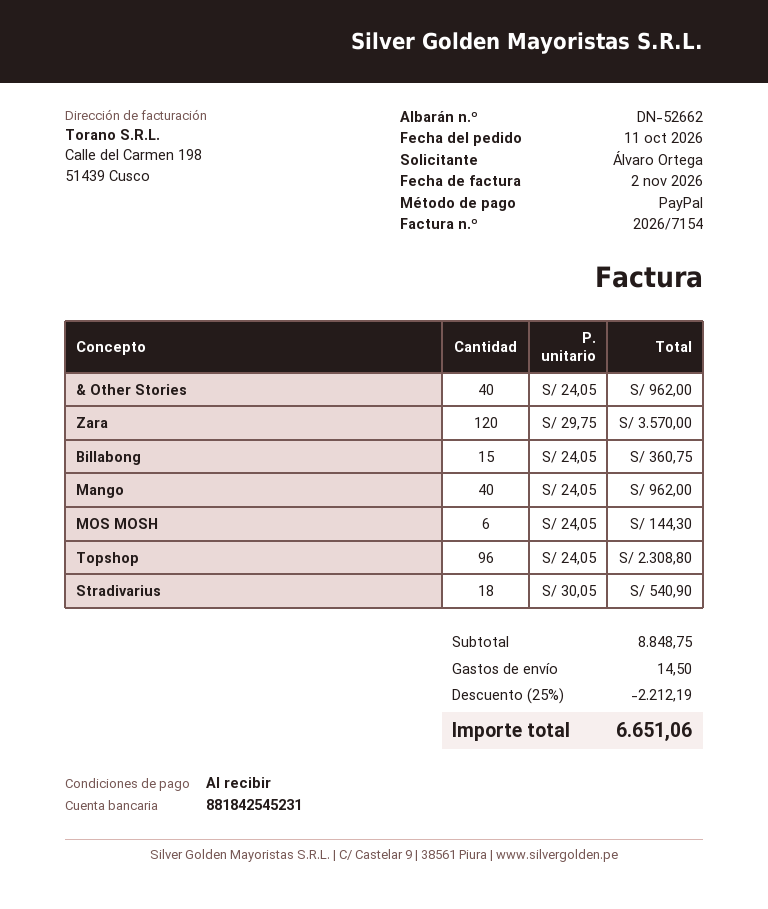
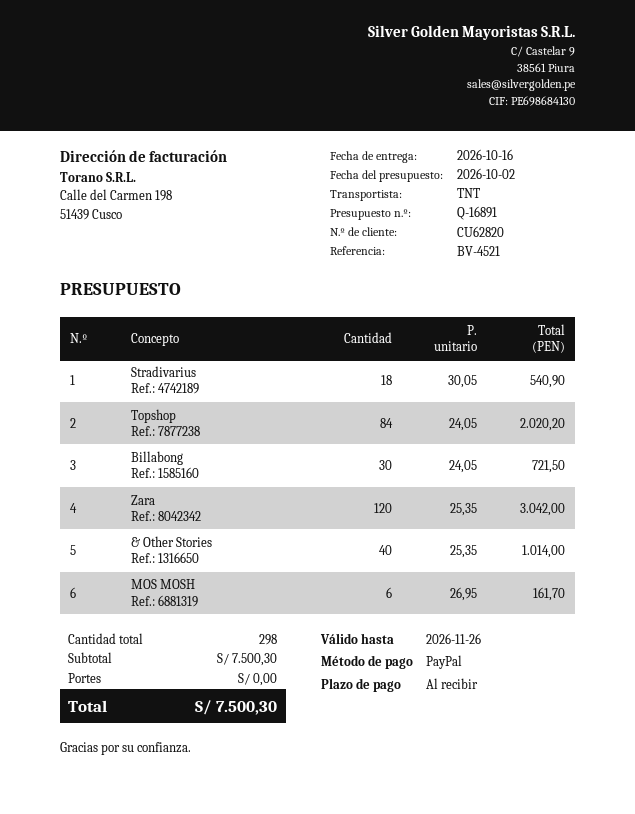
& Other Stories: 40 x 24.05 = 962.00 -> 40 x 25.35 = 1014.00
Zara: 120 x 29.75 = 3570.00 -> 120 x 25.35 = 3042.00
Billabong: 15 x 24.05 = 360.75 -> 30 x 24.05 = 721.50
Mango: 40 x 24.05 = 962.00 -> none
MOS MOSH: 6 x 24.05 = 144.30 -> 6 x 26.95 = 161.70
Topshop: 96 x 24.05 = 2308.80 -> 84 x 24.05 = 2020.20
subtotal: 8848.75 -> 7500.30
discount: 25% = 2212.19 -> none
shipping: 14.50 -> 0.00
total: 6651.06 -> 7500.30

